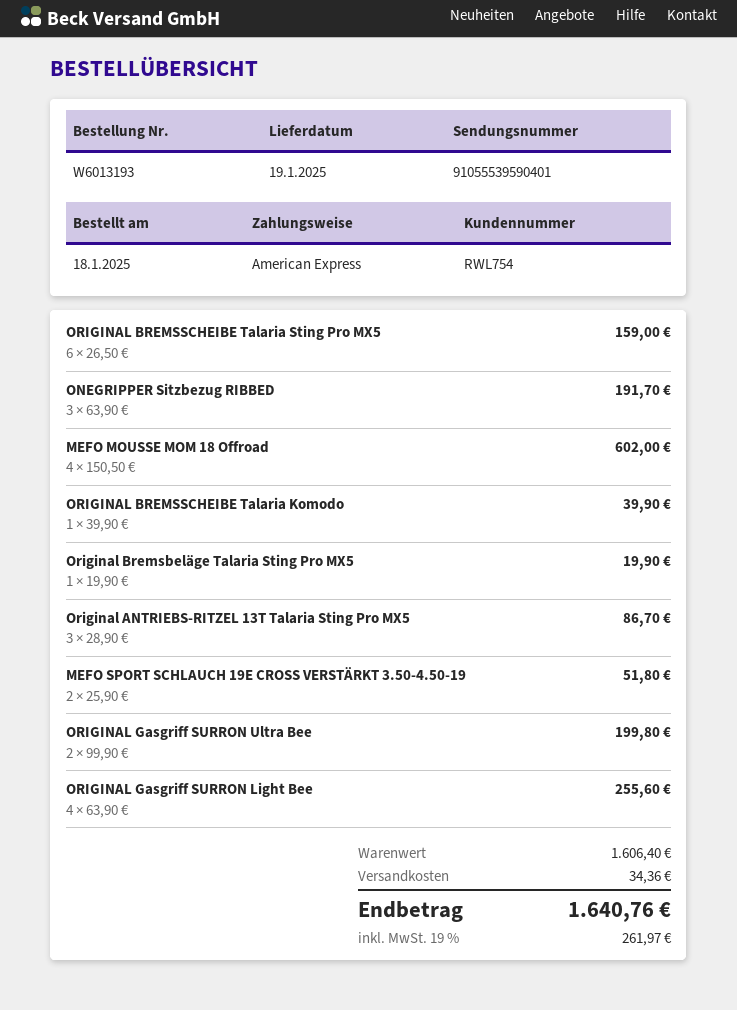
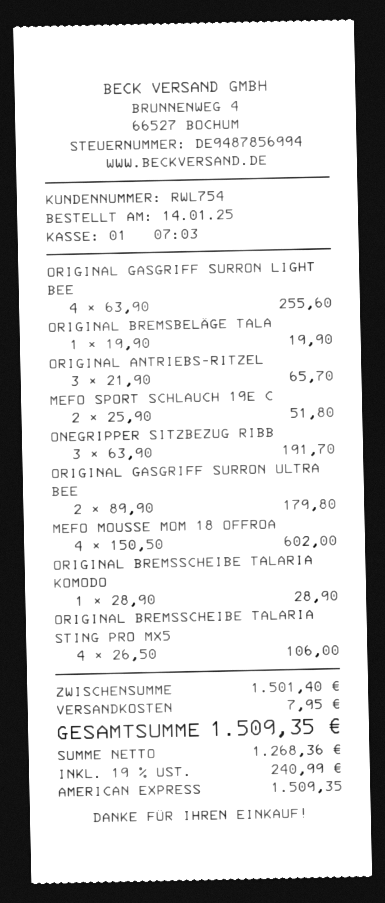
order date: 2025-01-18 -> 2025-01-14
ORIGINAL BREMSSCHEIBE Talaria Sting Pro MX5: 6 x 26.50 = 159.00 -> 4 x 26.50 = 106.00
ORIGINAL BREMSSCHEIBE Talaria Komodo: 1 x 39.90 = 39.90 -> 1 x 28.90 = 28.90
Original ANTRIEBS-RITZEL 13T Talaria Sting Pro MX5: 3 x 28.90 = 86.70 -> 3 x 21.90 = 65.70
ORIGINAL Gasgriff SURRON Ultra Bee: 2 x 99.90 = 199.80 -> 2 x 89.90 = 179.80
subtotal: 1606.40 -> 1501.40
shipping: 34.36 -> 7.95
tax: 19% = 261.97 -> 19% = 240.99
total: 1640.76 -> 1509.35

